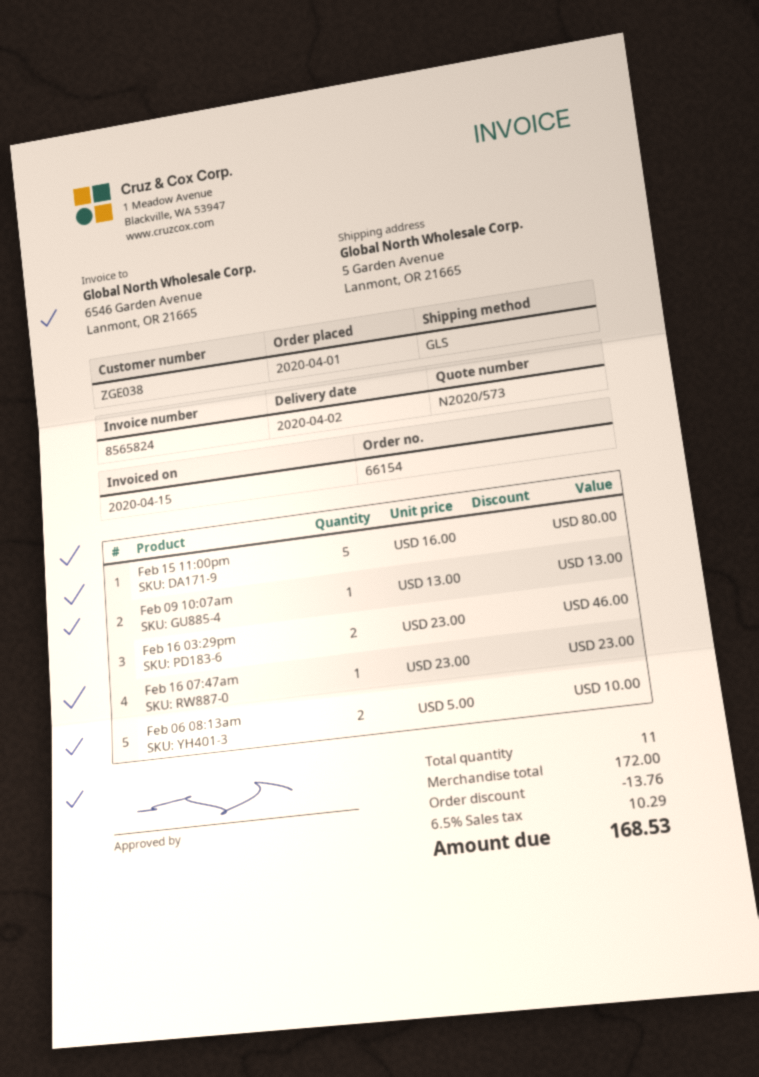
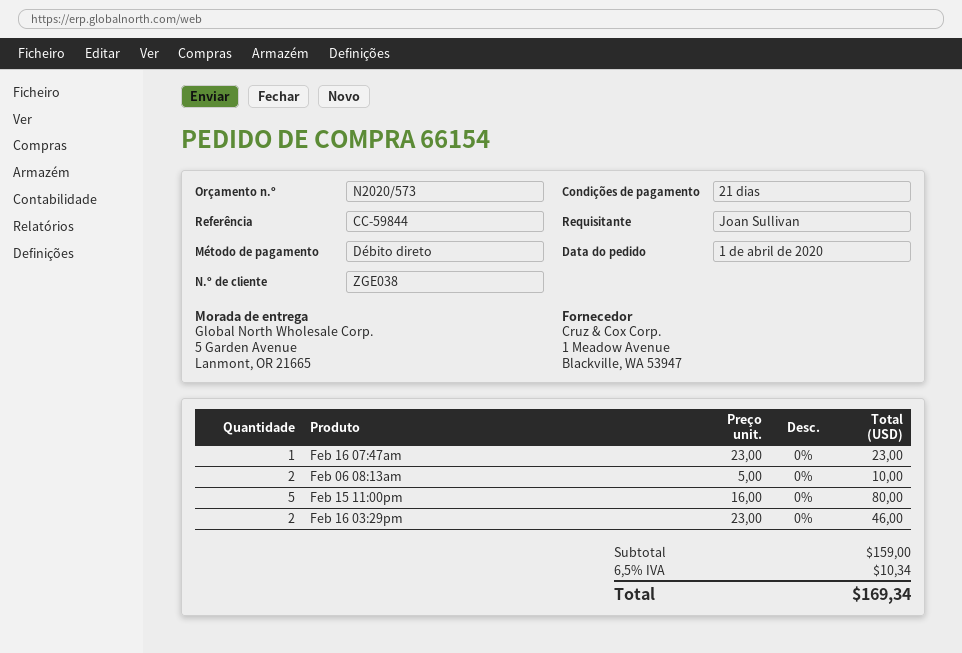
Feb 09 10:07am: 1 x 13.00 = 13.00 -> none
subtotal: 172.00 -> 159.00
discount: 13.76 -> none
tax: 6.5% = 10.29 -> 6.5% = 10.34
total: 168.53 -> 169.34

